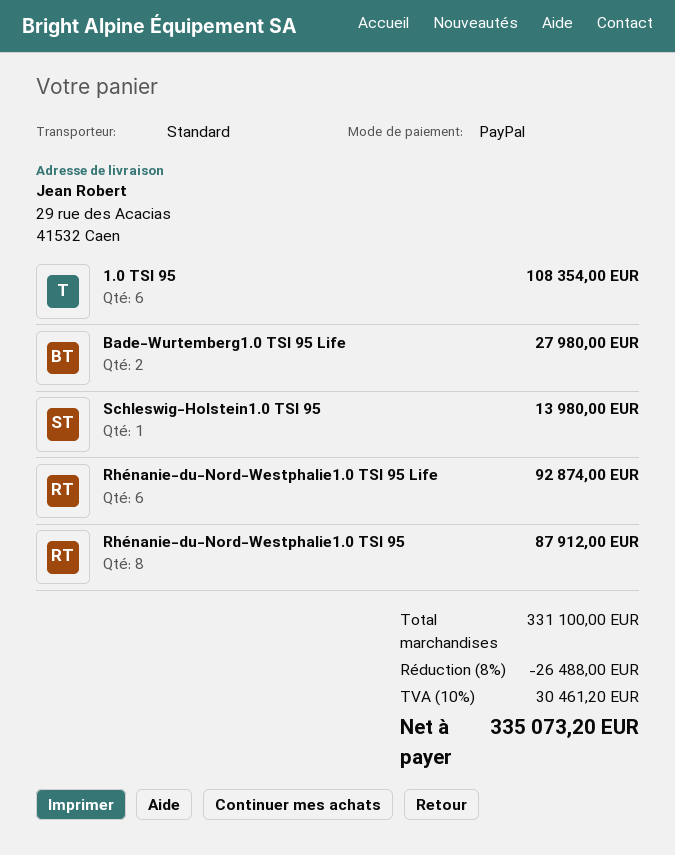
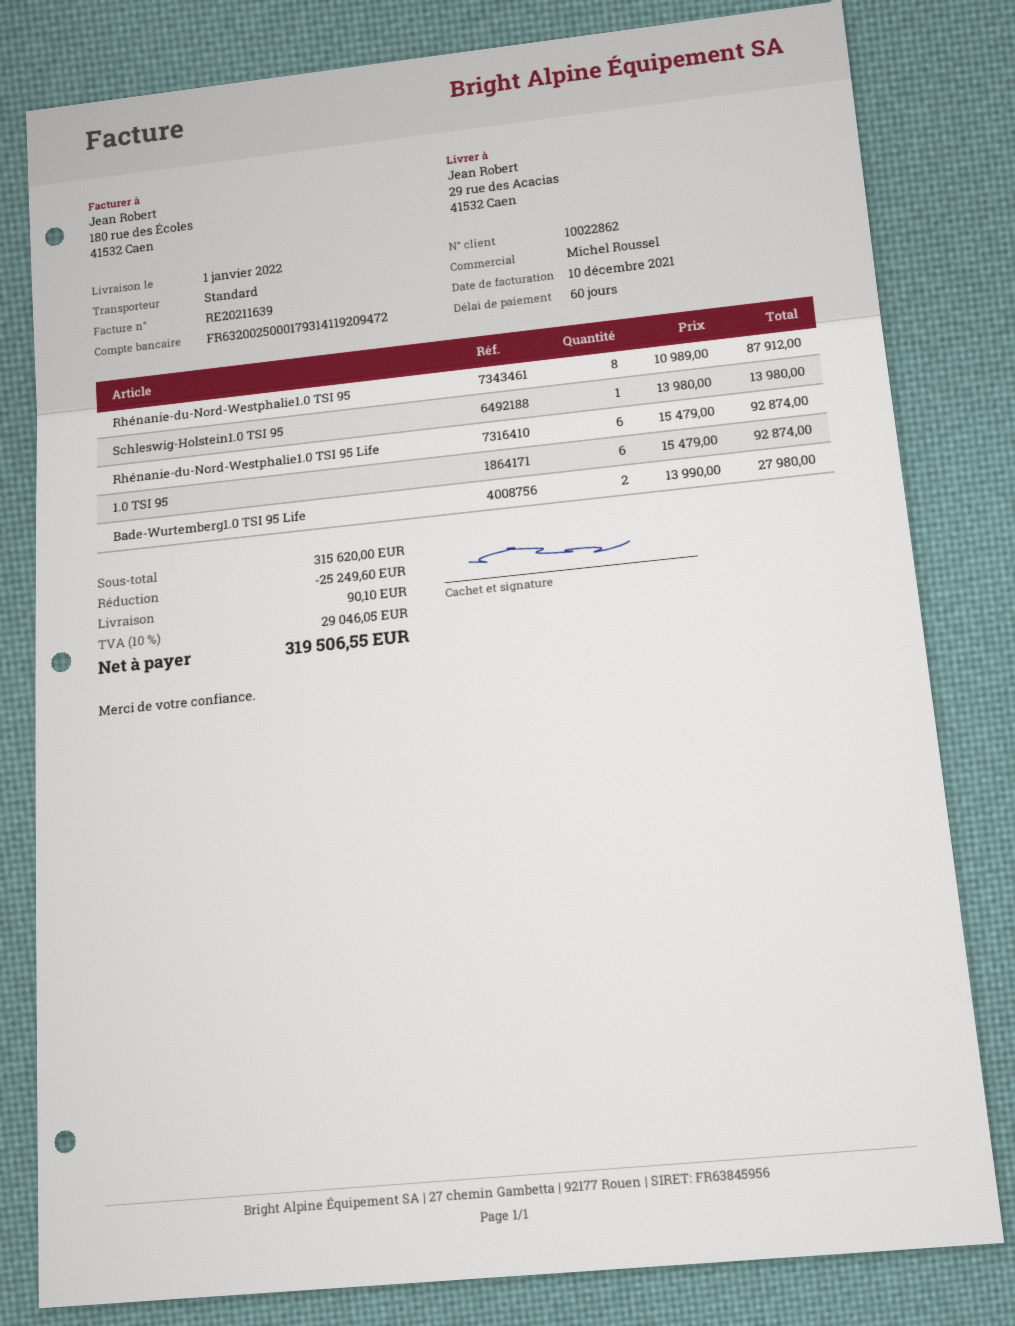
1.0 TSI 95: 6 for 108354.00 -> 6 for 92874.00
subtotal: 331100.00 -> 315620.00
discount: 26488.00 -> 25249.60
shipping: none -> 90.10
tax: 10% = 30461.20 -> 10% = 29046.05
total: 335073.20 -> 319506.55

